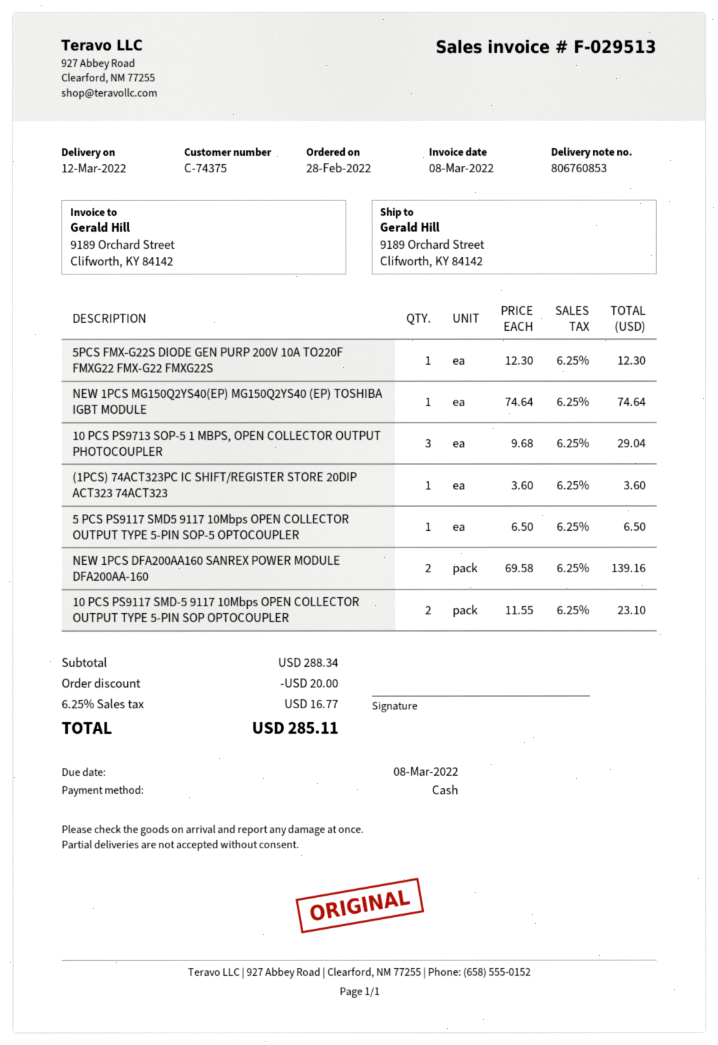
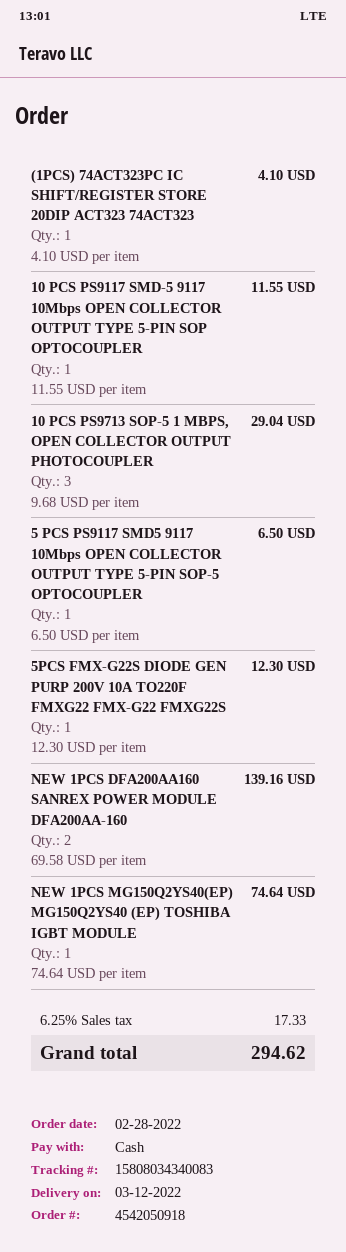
(1PCS) 74ACT323PC IC SHIFT/REGISTER STORE 20DIP ACT323 74ACT323: 1 x 3.60 = 3.60 -> 1 x 4.10 = 4.10
10 PCS PS9117 SMD-5 9117 10Mbps OPEN COLLECTOR OUTPUT TYPE 5-PIN SOP OPTOCOUPLER: 2 x 11.55 = 23.10 -> 1 x 11.55 = 11.55
discount: 20.00 -> none
tax: 6.25% = 16.77 -> 6.25% = 17.33
total: 285.11 -> 294.62

